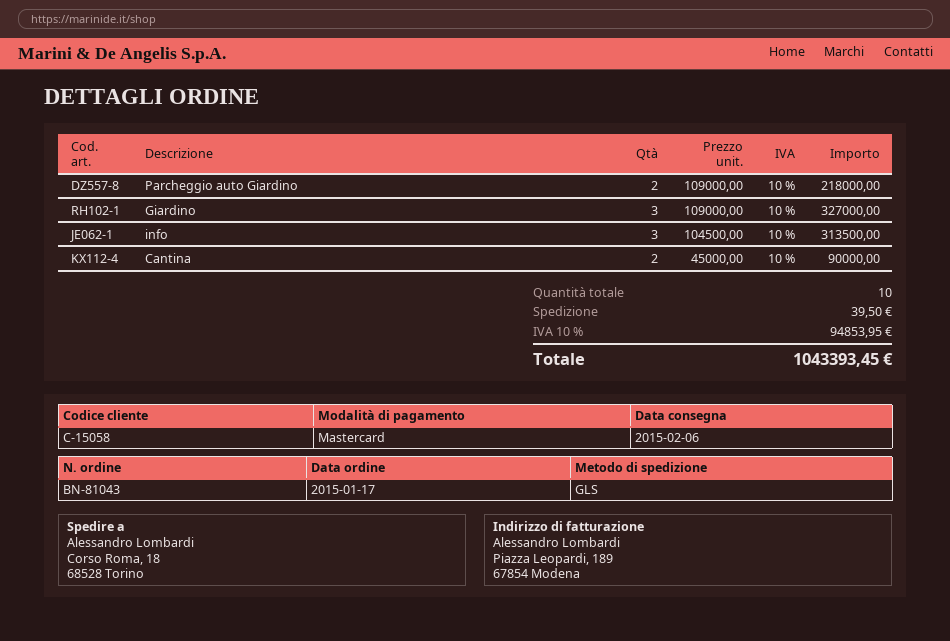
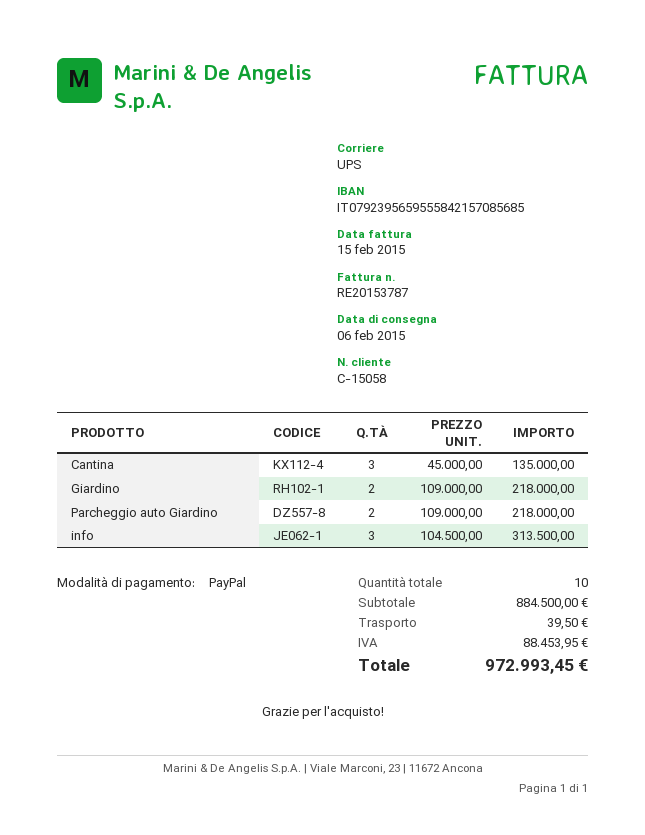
payment method: Mastercard -> PayPal
shipping method: GLS -> UPS
Giardino: 3 x 109000.00 = 327000.00 -> 2 x 109000.00 = 218000.00
Cantina: 2 x 45000.00 = 90000.00 -> 3 x 45000.00 = 135000.00
tax: 94853.95 -> 88453.95
total: 1043393.45 -> 972993.45

